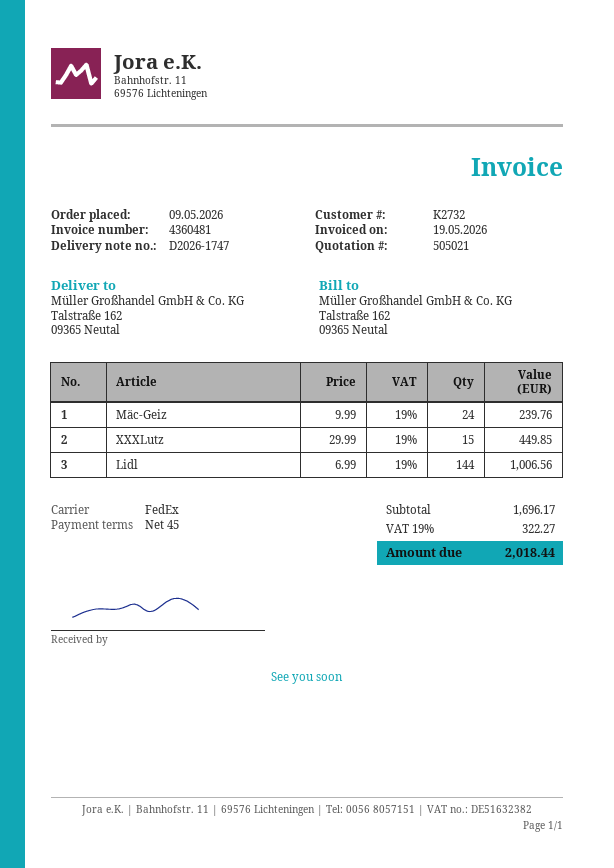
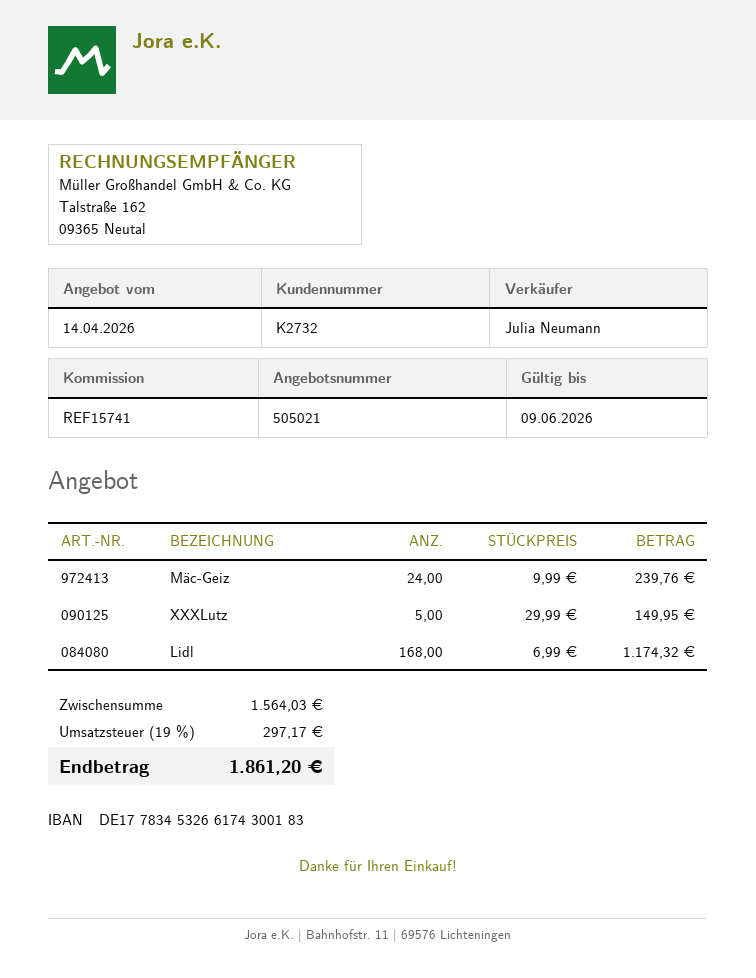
XXXLutz: 15 x 29.99 = 449.85 -> 5 x 29.99 = 149.95
Lidl: 144 x 6.99 = 1006.56 -> 168 x 6.99 = 1174.32
subtotal: 1696.17 -> 1564.03
tax: 19% = 322.27 -> 19% = 297.17
total: 2018.44 -> 1861.20

